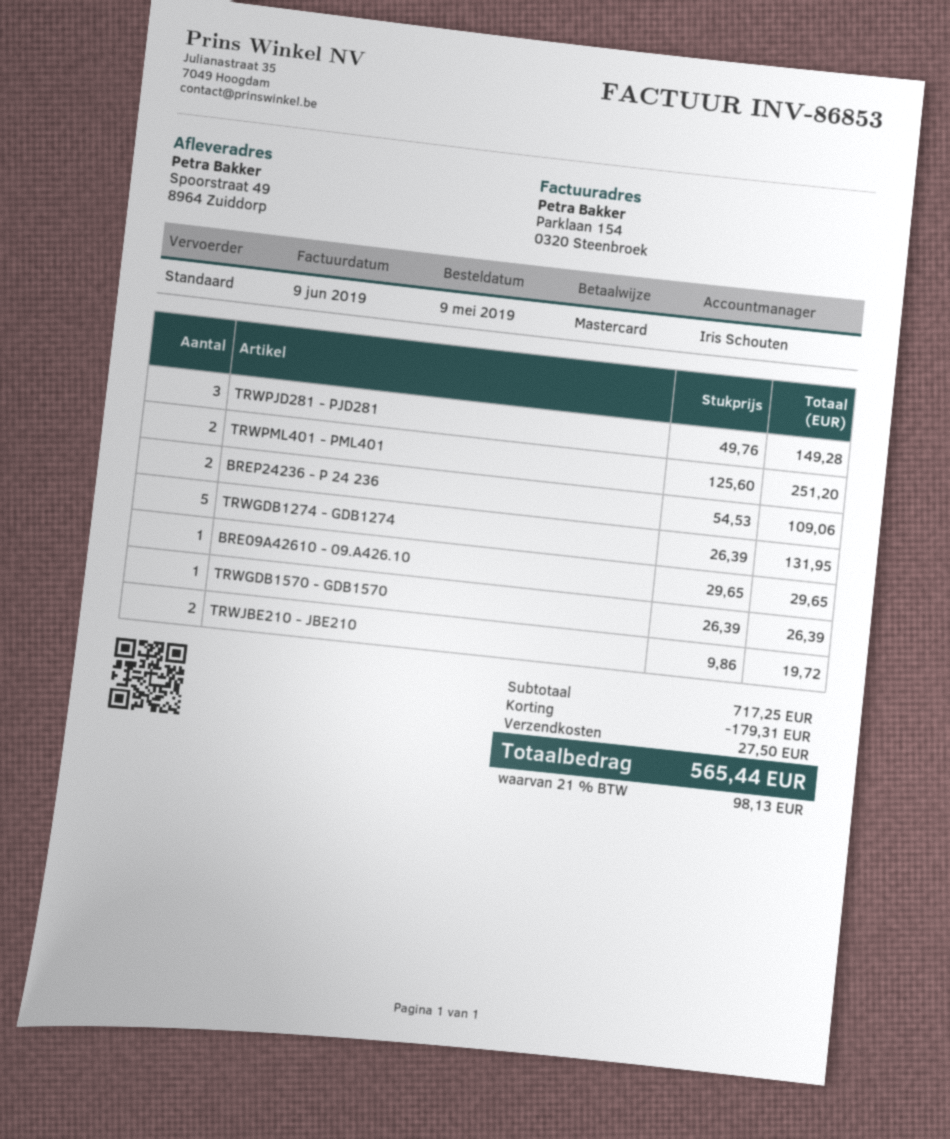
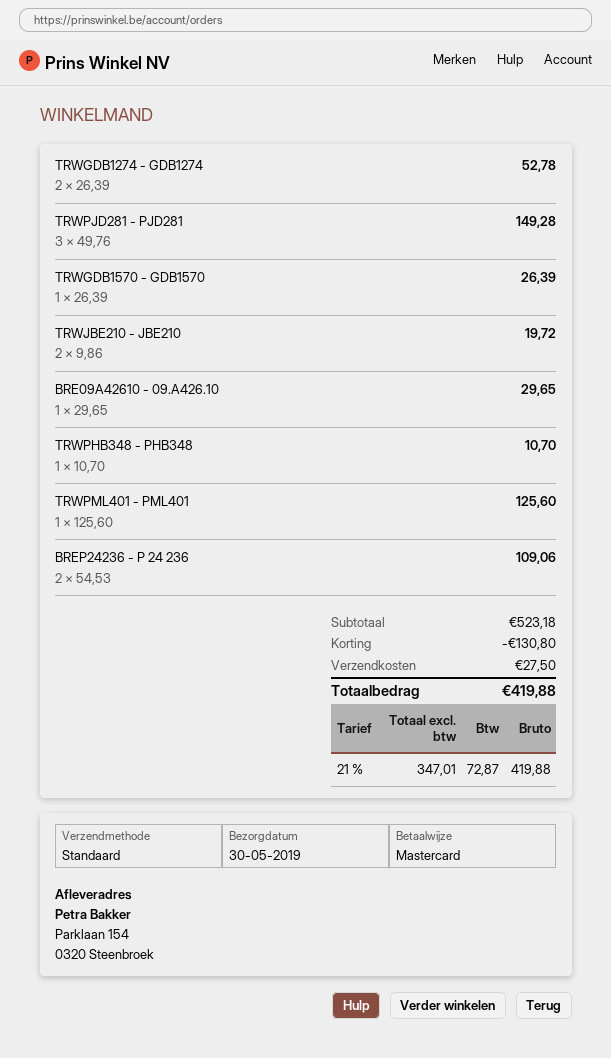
ship to: Spoorstraat 49, 8964 Zuiddorp -> Parklaan 154, 0320 Steenbroek
TRWPML401 - PML401: 2 x 125.60 = 251.20 -> 1 x 125.60 = 125.60
TRWGDB1274 - GDB1274: 5 x 26.39 = 131.95 -> 2 x 26.39 = 52.78
TRWPHB348 - PHB348: none -> 1 x 10.70 = 10.70
subtotal: 717.25 -> 523.18
discount: 179.31 -> 130.80
tax: 21% = 98.13 -> 21% = 72.87
total: 565.44 -> 419.88

